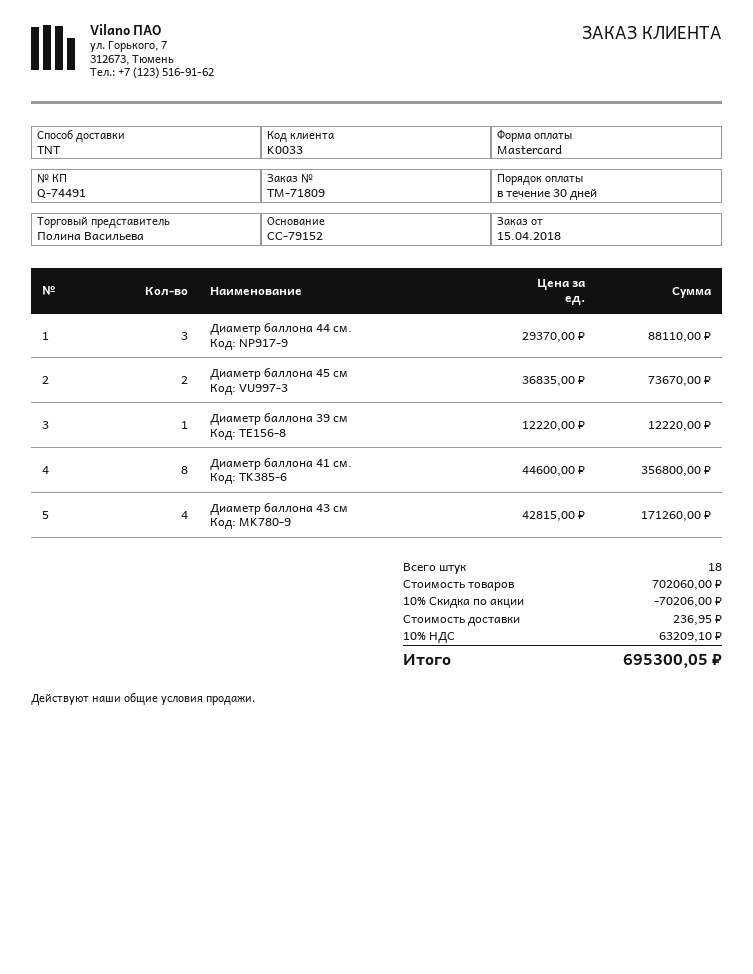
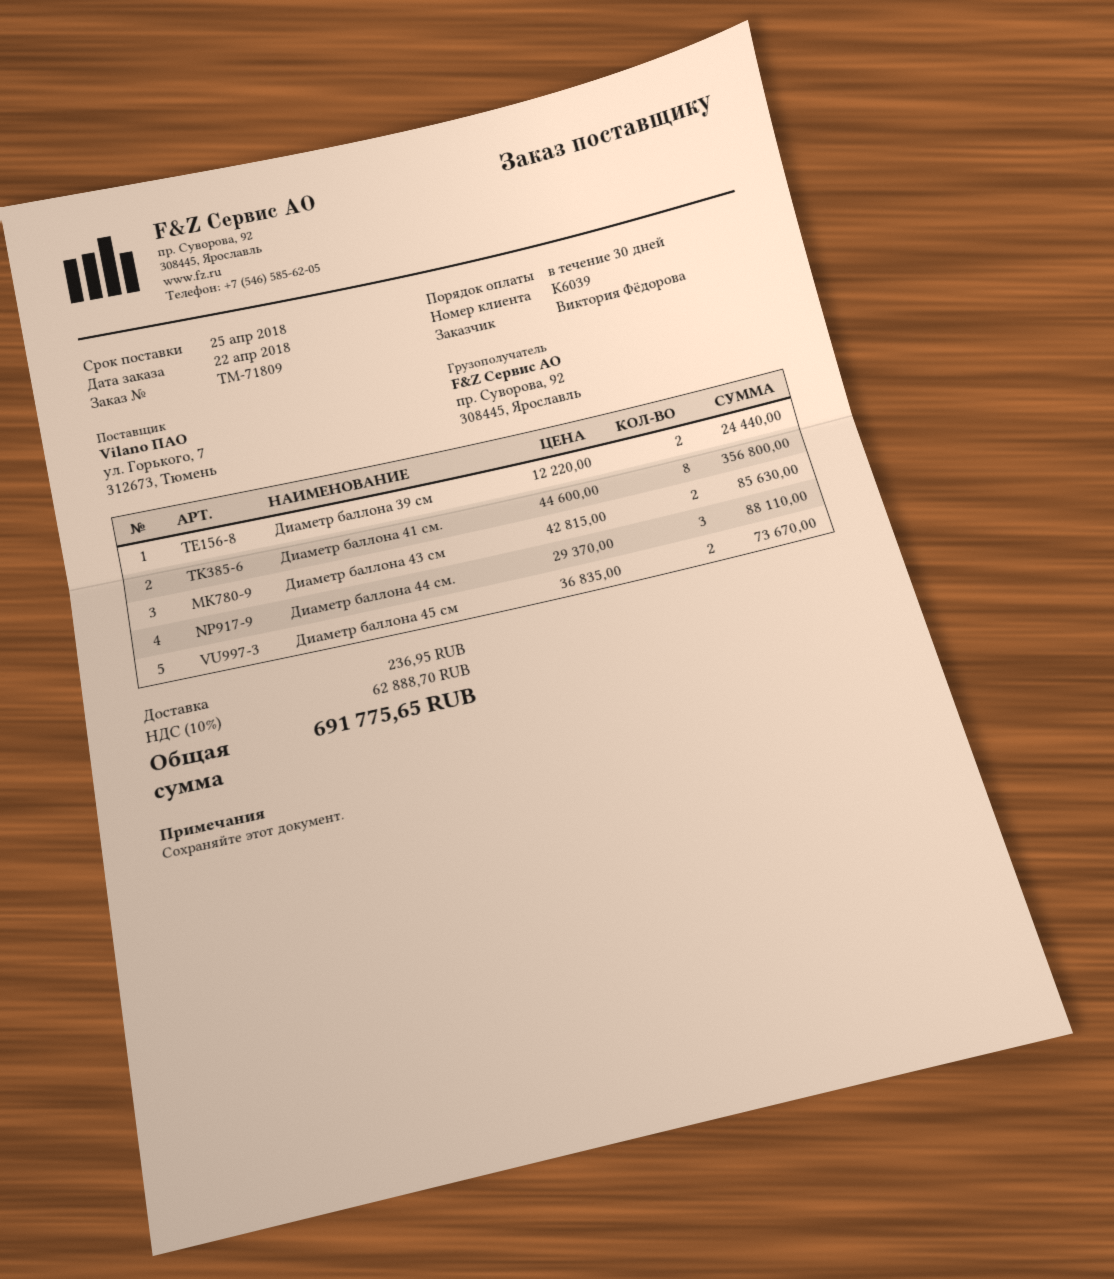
order date: 2018-04-15 -> 2018-04-22
customer number: K0033 -> K6039
Диаметр баллона 39 см: 1 x 12220.00 = 12220.00 -> 2 x 12220.00 = 24440.00
Диаметр баллона 43 см: 4 x 42815.00 = 171260.00 -> 2 x 42815.00 = 85630.00
discount: 10% = 70206.00 -> none
tax: 10% = 63209.10 -> 10% = 62888.70
total: 695300.05 -> 691775.65

